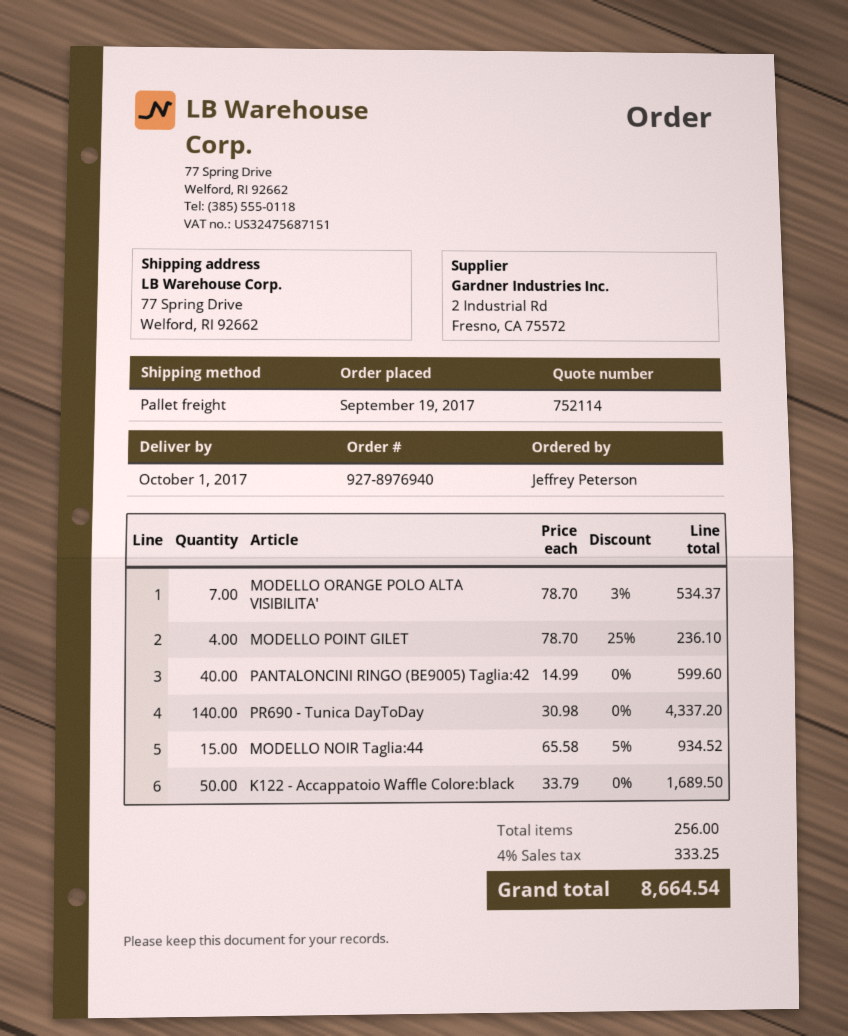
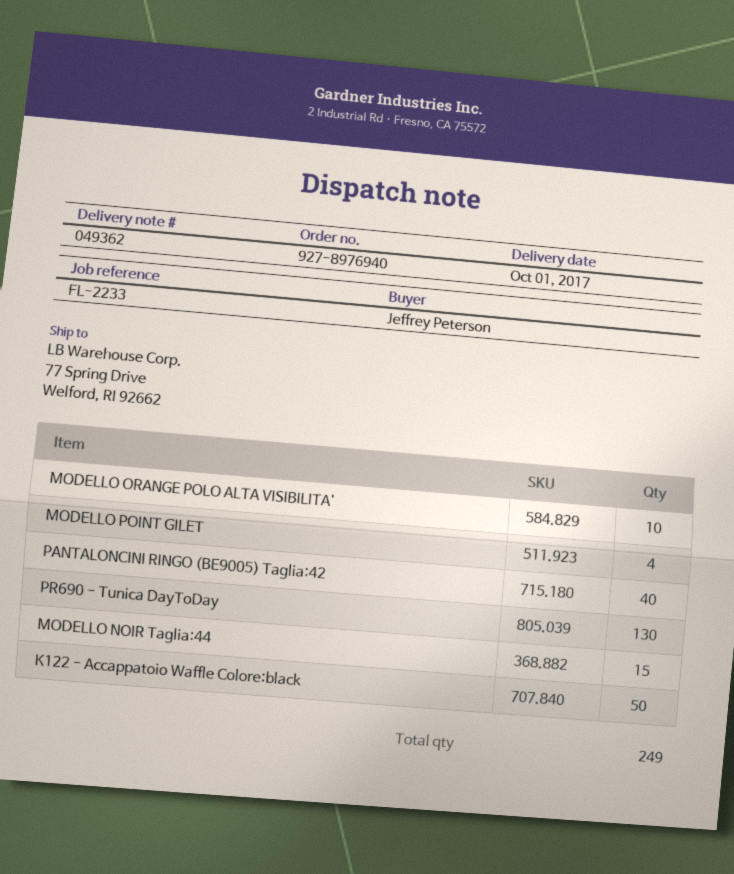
MODELLO ORANGE POLO ALTA VISIBILITA': 7 -> 10
PR690 - Tunica DayToDay: 140 -> 130
total quantity: 256 -> 249

